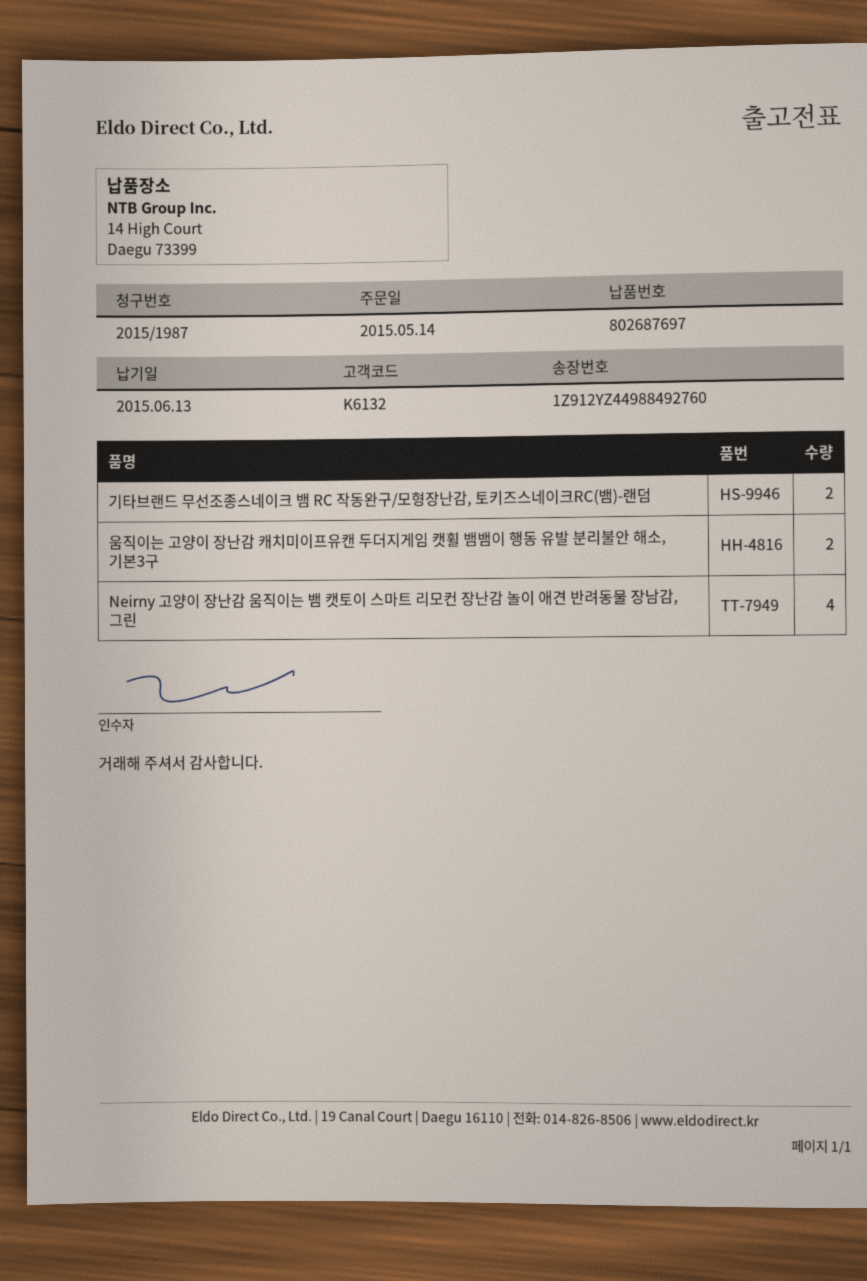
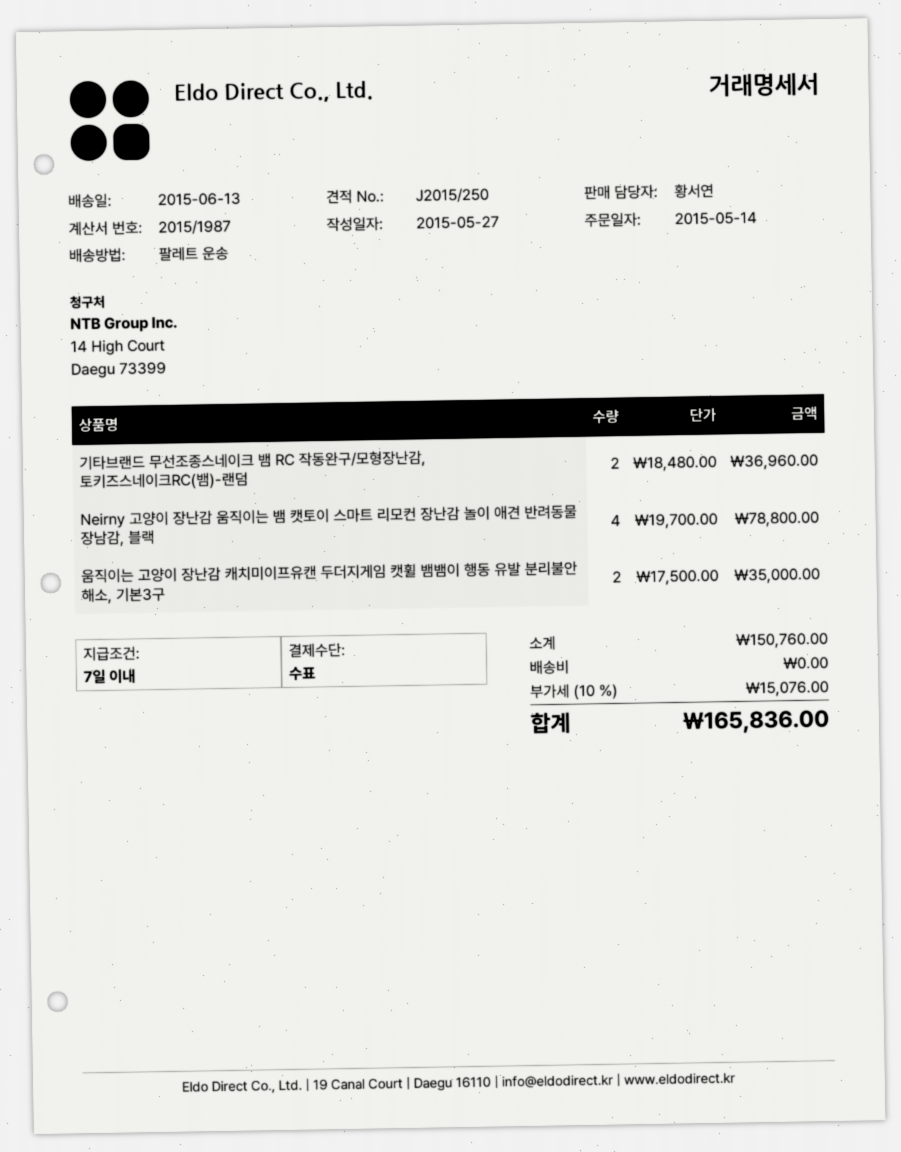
Neirny 고양이 장난감 움직이는 뱀 캣토이 스마트 리모컨 장난감 놀이 애견 반려동물 장남감, 그린: 4 -> none
Neirny 고양이 장난감 움직이는 뱀 캣토이 스마트 리모컨 장난감 놀이 애견 반려동물 장남감, 블랙: none -> 4

